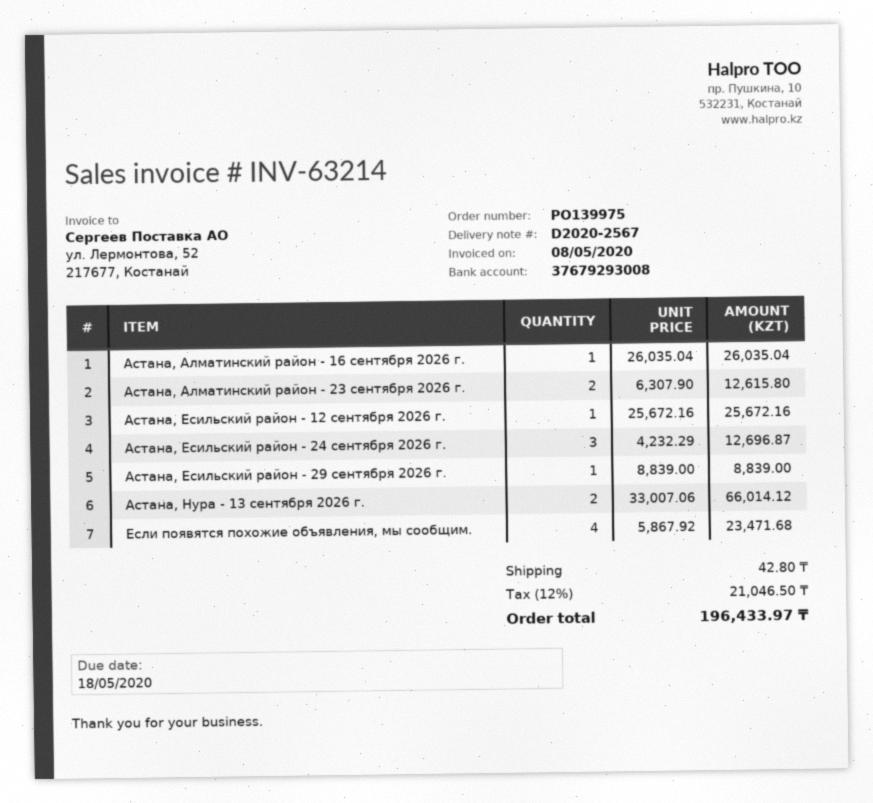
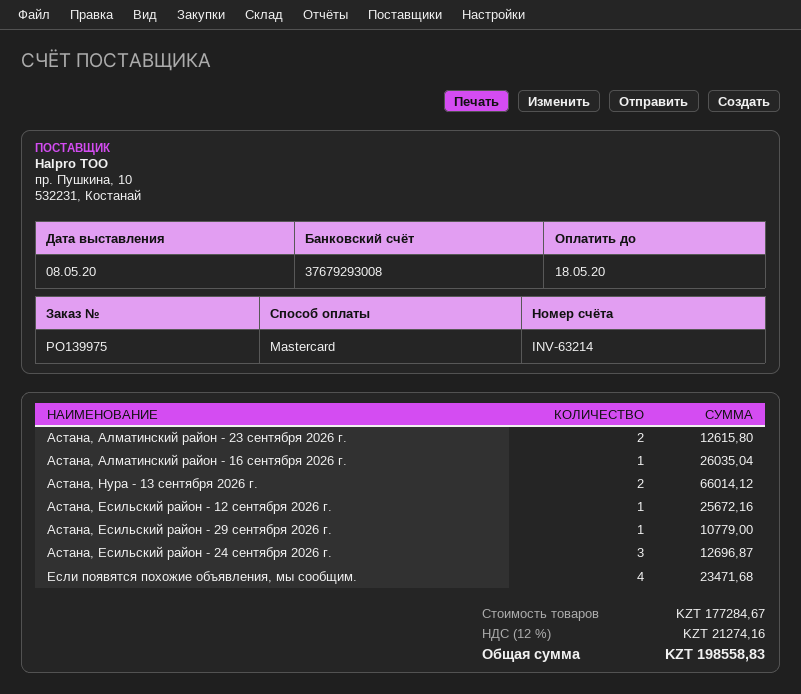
Астана, Есильский район - 29 сентября 2026 г.: 1 for 8839.00 -> 1 for 10779.00
shipping: 42.80 -> none
tax: 12% = 21046.50 -> 12% = 21274.16
total: 196433.97 -> 198558.83

